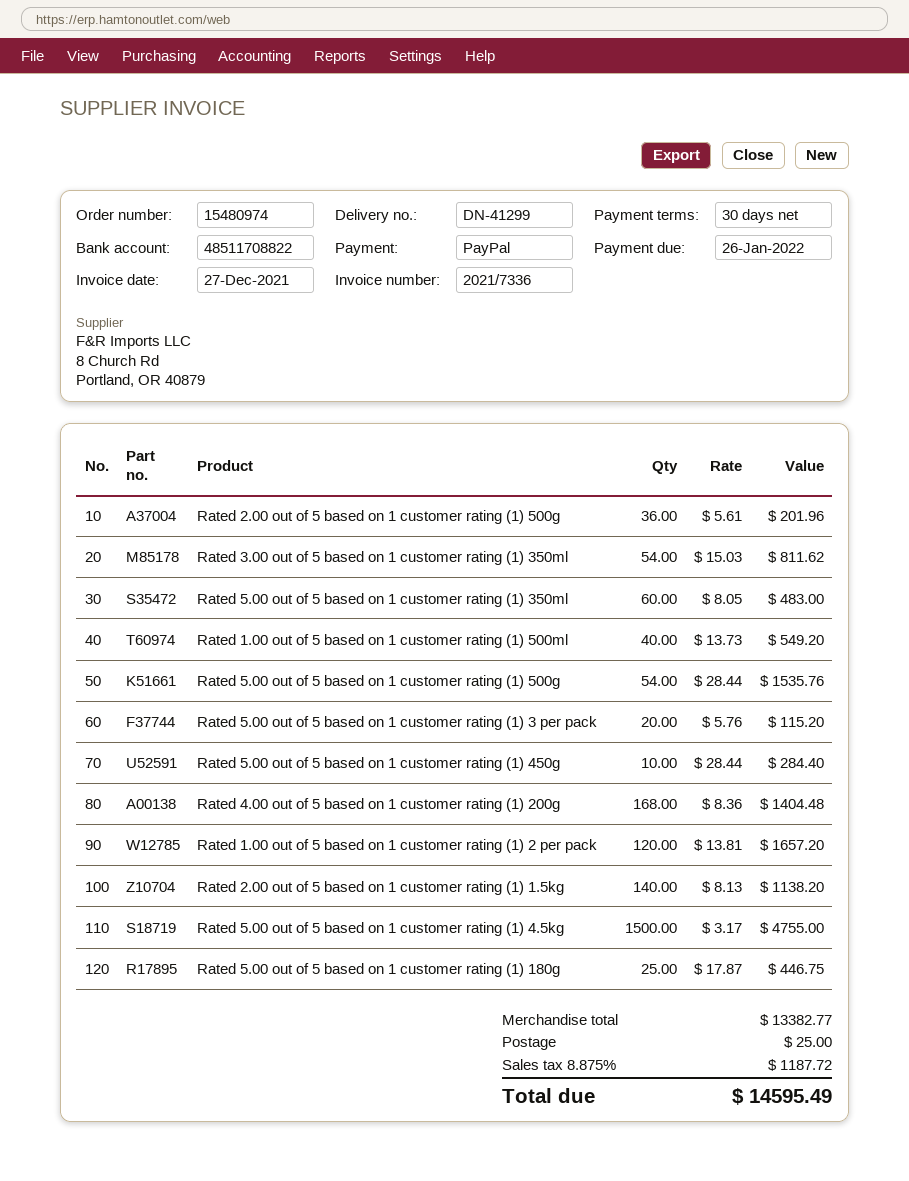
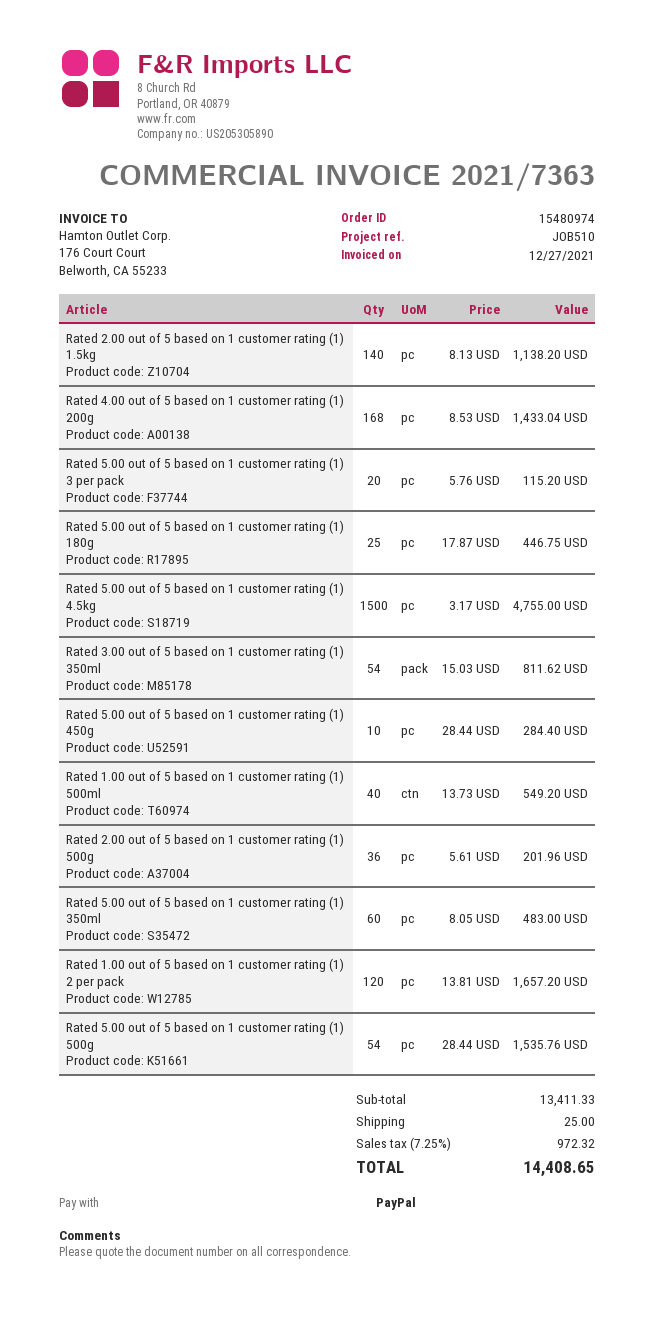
invoice number: 2021/7336 -> 2021/7363
Rated 4.00 out of 5 based on 1 customer rating (1) 200g: 168 x 8.36 = 1404.48 -> 168 x 8.53 = 1433.04
subtotal: 13382.77 -> 13411.33
tax: 8.875% = 1187.72 -> 7.25% = 972.32
total: 14595.49 -> 14408.65

